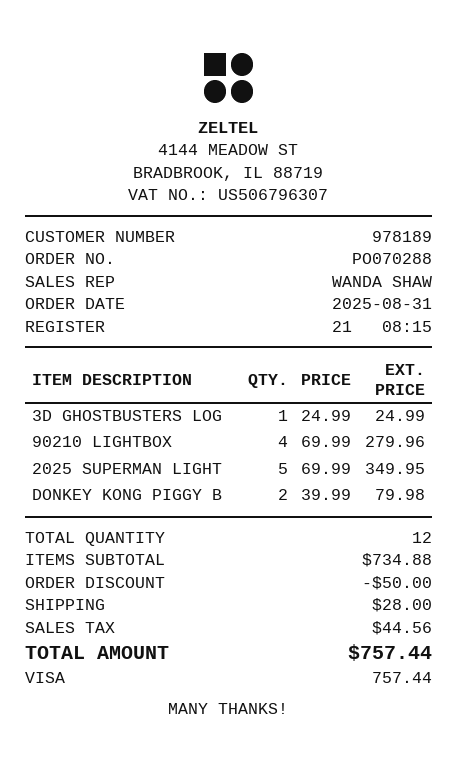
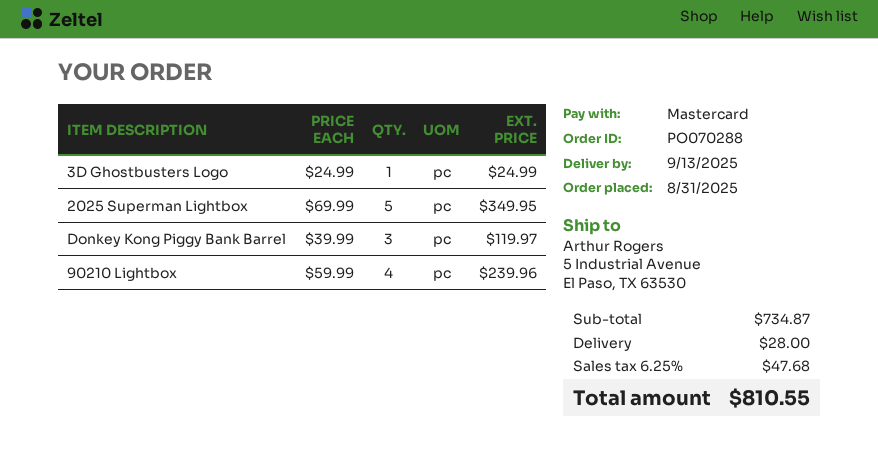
payment method: Visa -> Mastercard
90210 LIGHTBOX: 4 x 69.99 = 279.96 -> 4 x 59.99 = 239.96
DONKEY KONG PIGGY B: 2 x 39.99 = 79.98 -> 3 x 39.99 = 119.97
subtotal: 734.88 -> 734.87
discount: 50.00 -> none
tax: 44.56 -> 47.68
total: 757.44 -> 810.55

